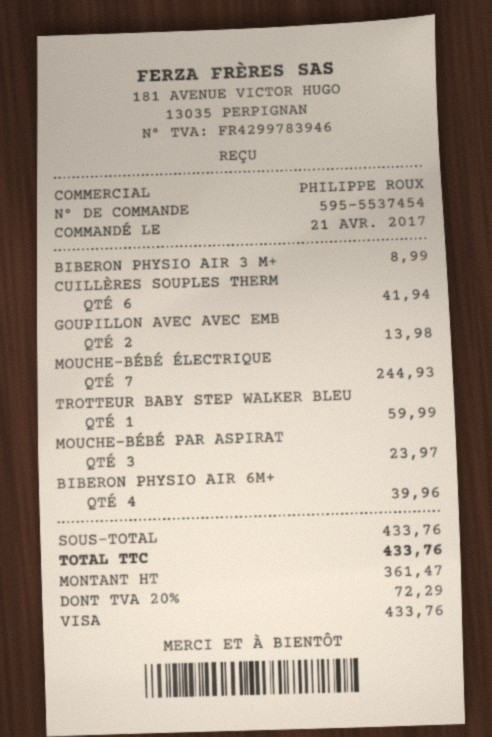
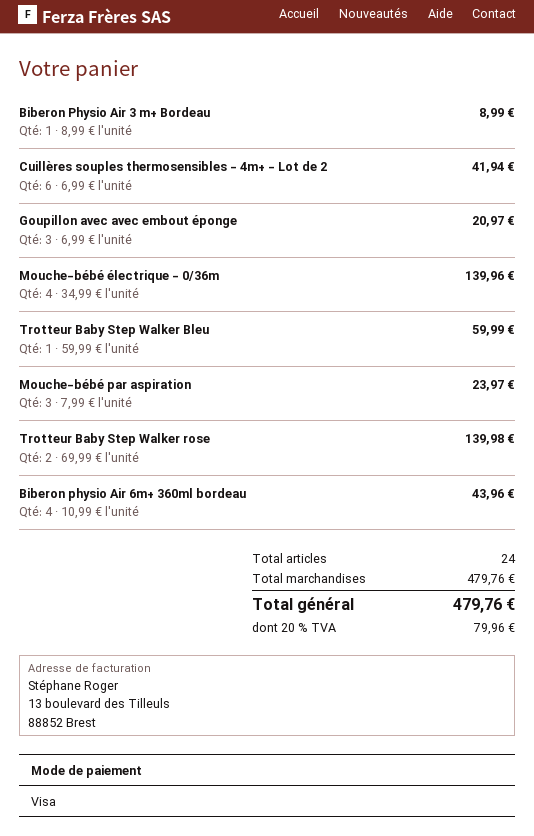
GOUPILLON AVEC AVEC EMB: 2 for 13.98 -> 3 for 20.97
MOUCHE-BÉBÉ ÉLECTRIQUE: 7 for 244.93 -> 4 for 139.96
BIBERON PHYSIO AIR 6M+: 4 for 39.96 -> 4 for 43.96
Trotteur Baby Step Walker rose: none -> 2 for 139.98
subtotal: 433.76 -> 479.76
tax: 20% = 72.29 -> 20% = 79.96
total: 433.76 -> 479.76

